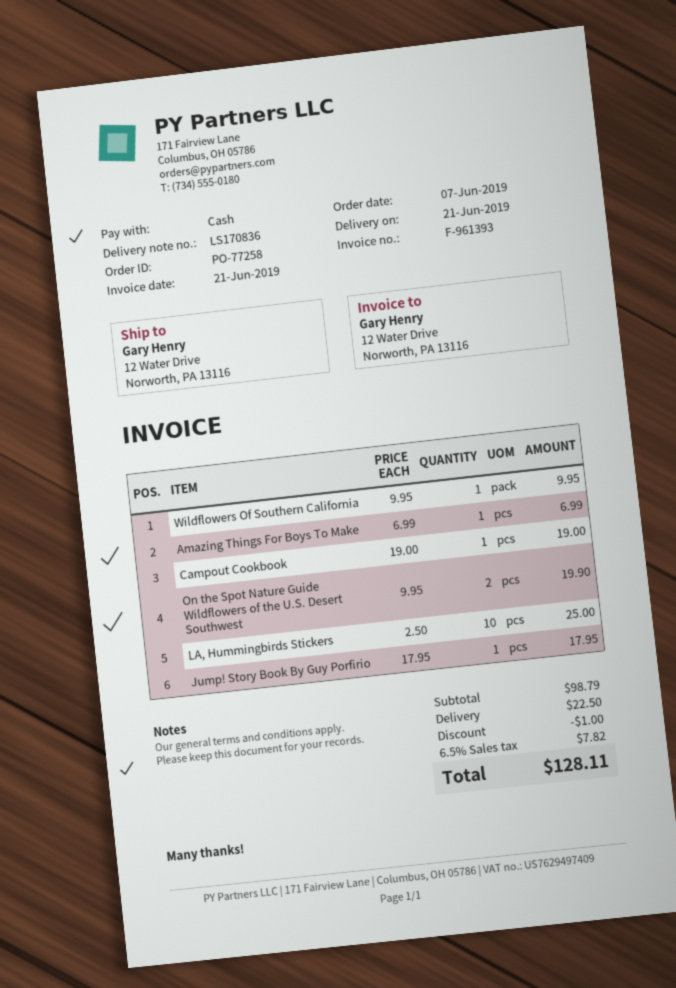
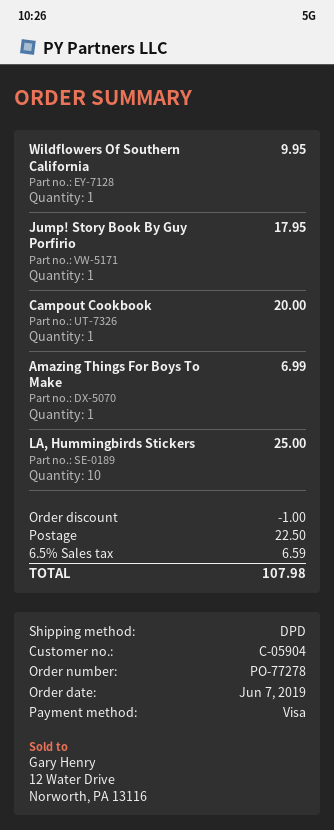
order number: PO-77258 -> PO-77278
payment method: cash -> Visa
Campout Cookbook: 1 for 19.00 -> 1 for 20.00
On the Spot Nature Guide Wildflowers of the U.S. Desert Southwest: 2 for 19.90 -> none
tax: 6.5% = 7.82 -> 6.5% = 6.59
total: 128.11 -> 107.98

